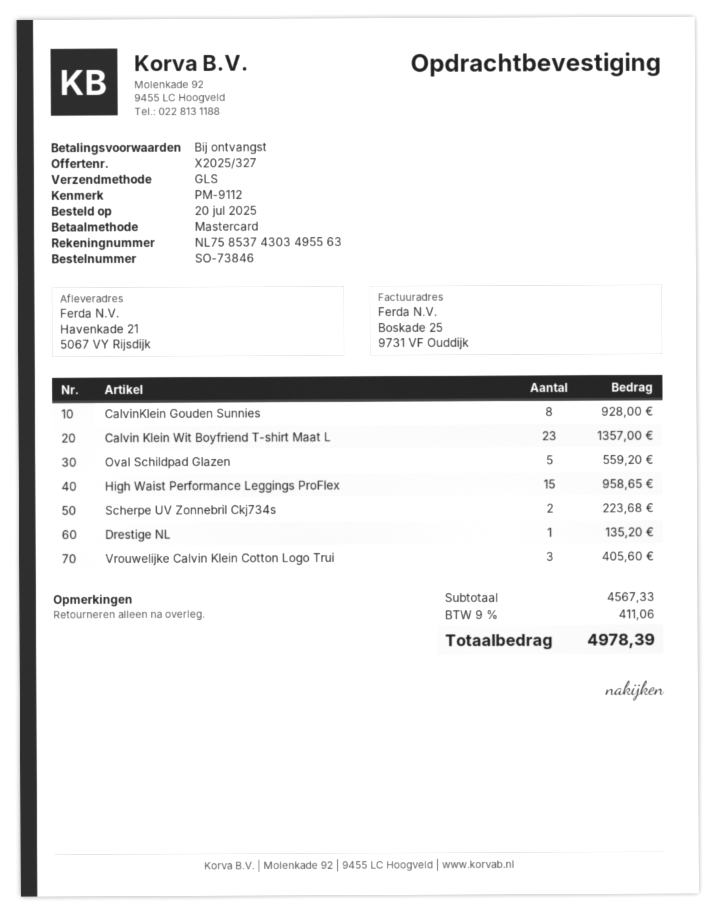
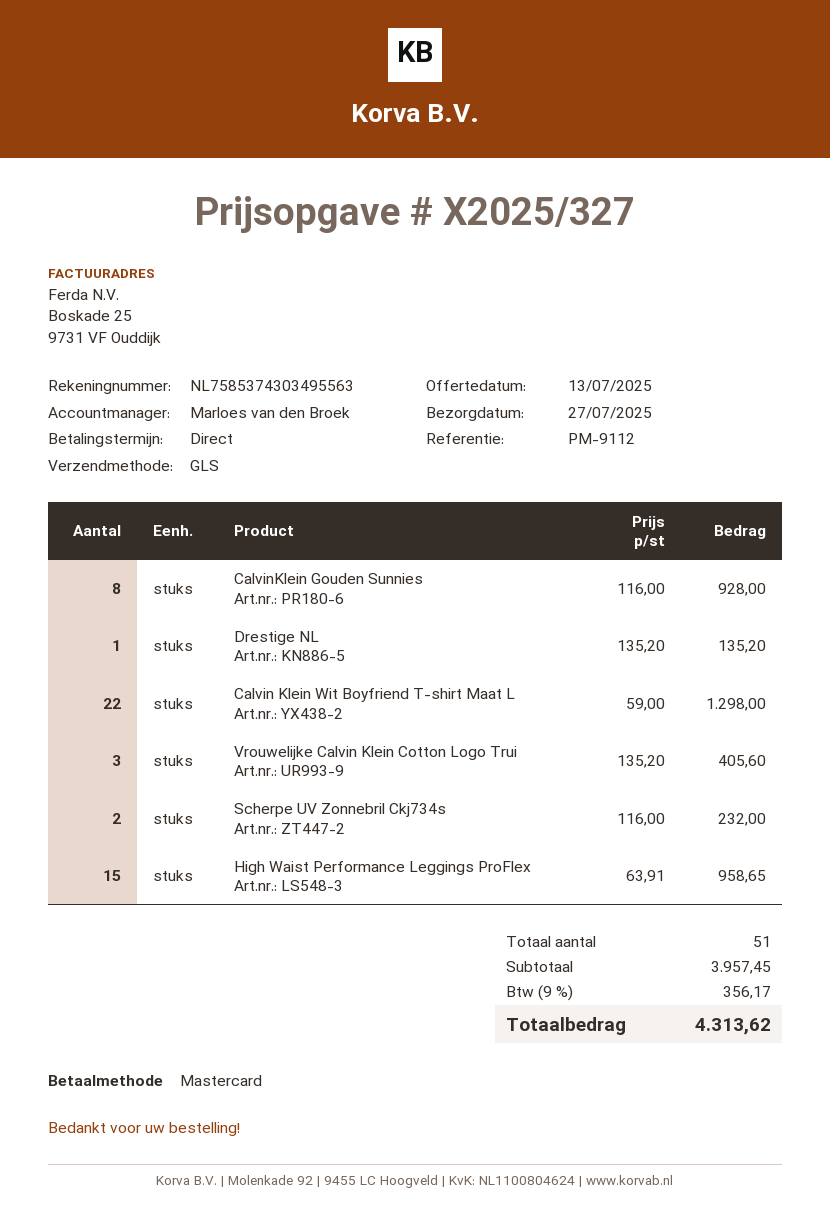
Calvin Klein Wit Boyfriend T-shirt Maat L: 23 for 1357.00 -> 22 for 1298.00
Oval Schildpad Glazen: 5 for 559.20 -> none
Scherpe UV Zonnebril Ckj734s: 2 for 223.68 -> 2 for 232.00
subtotal: 4567.33 -> 3957.45
tax: 9% = 411.06 -> 9% = 356.17
total: 4978.39 -> 4313.62

